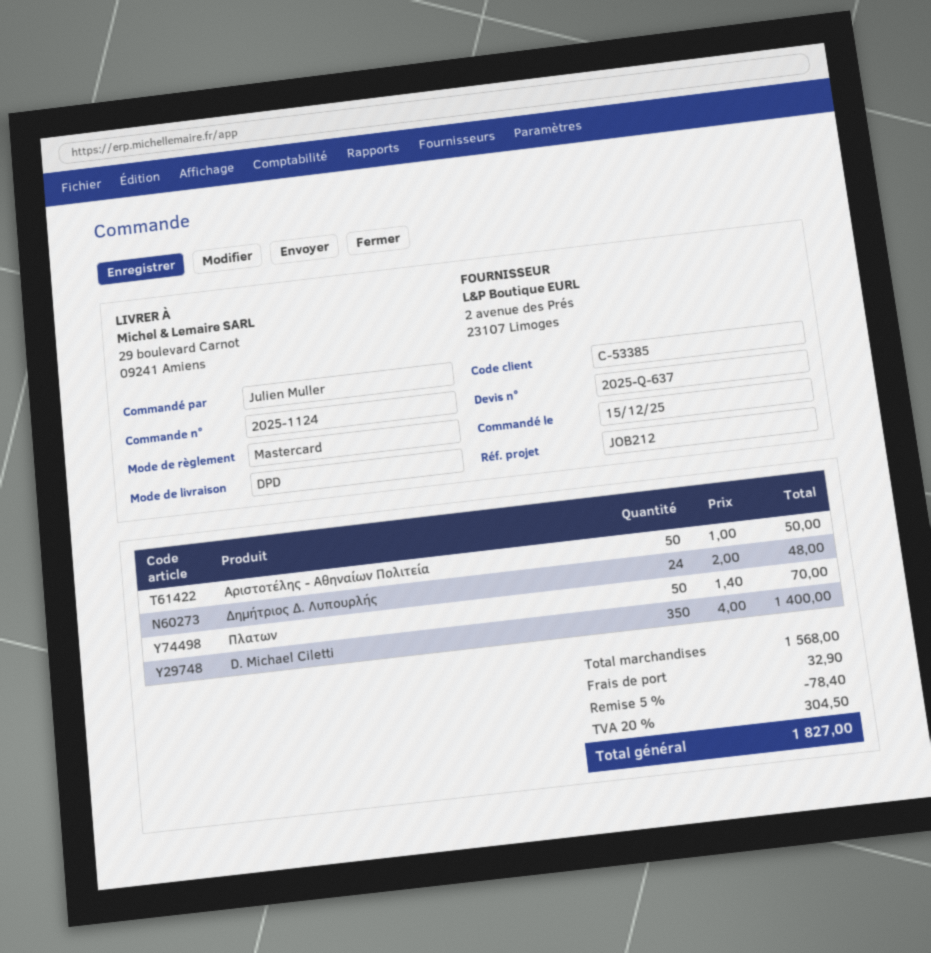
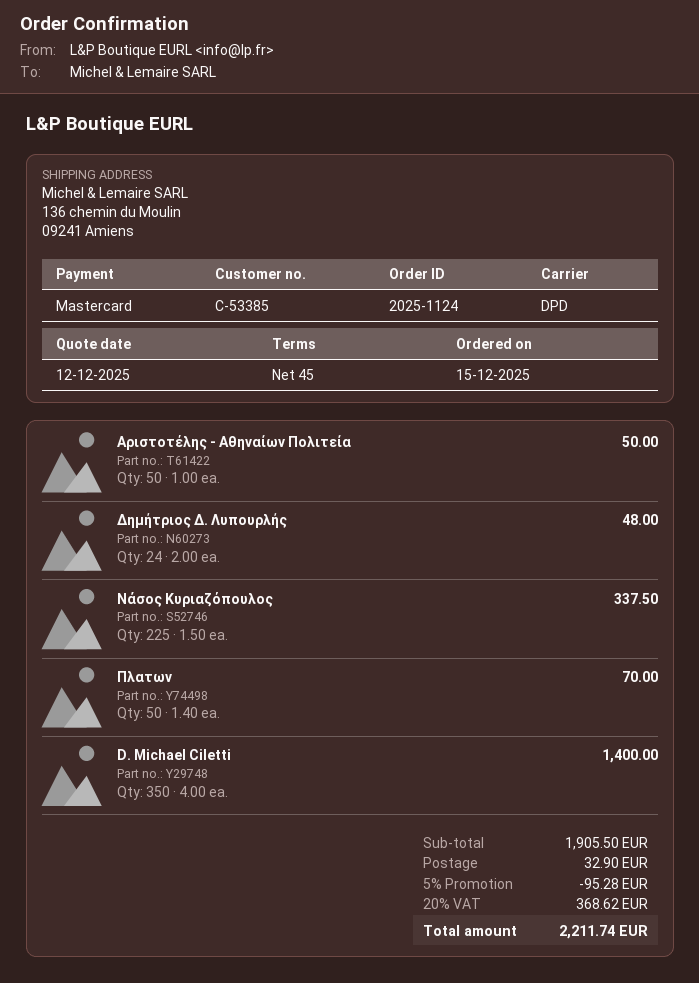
ship to: 29 boulevard Carnot, 09241 Amiens -> 136 chemin du Moulin, 09241 Amiens
Νάσος Κυριαζόπουλος: none -> 225 x 1.50 = 337.50
subtotal: 1568.00 -> 1905.50
discount: 5% = 78.40 -> 5% = 95.28
tax: 20% = 304.50 -> 20% = 368.62
total: 1827.00 -> 2211.74

